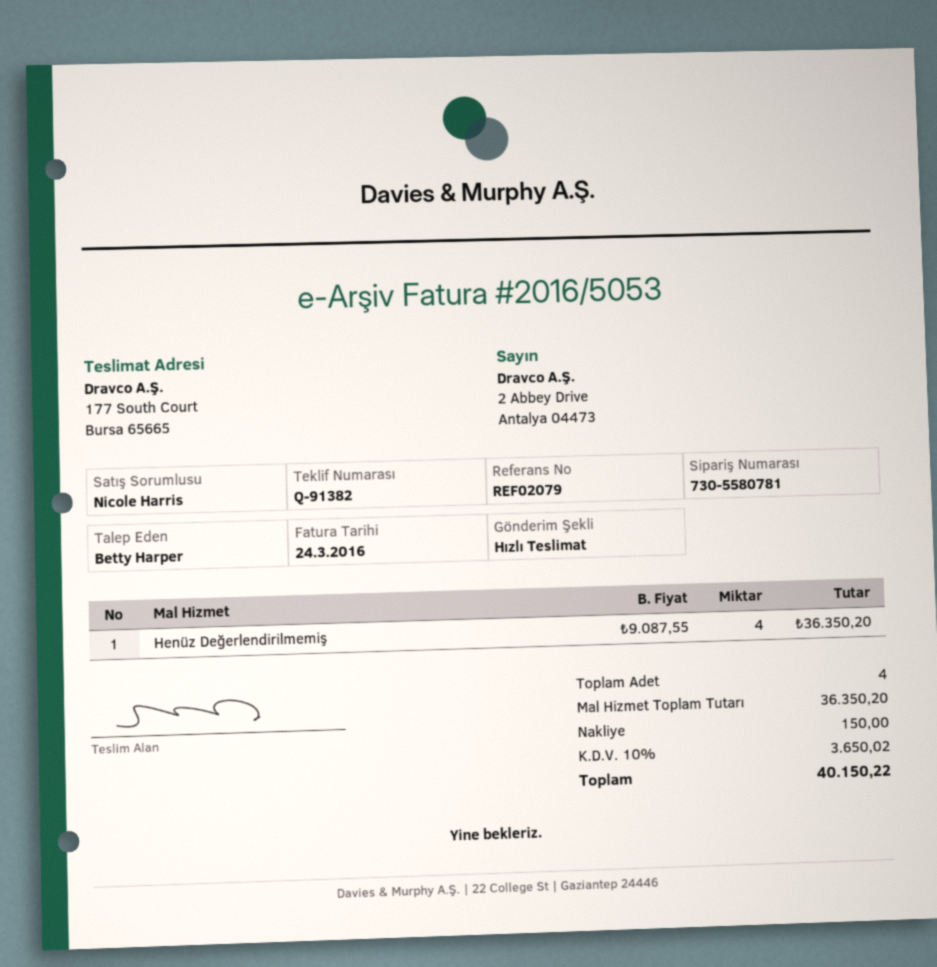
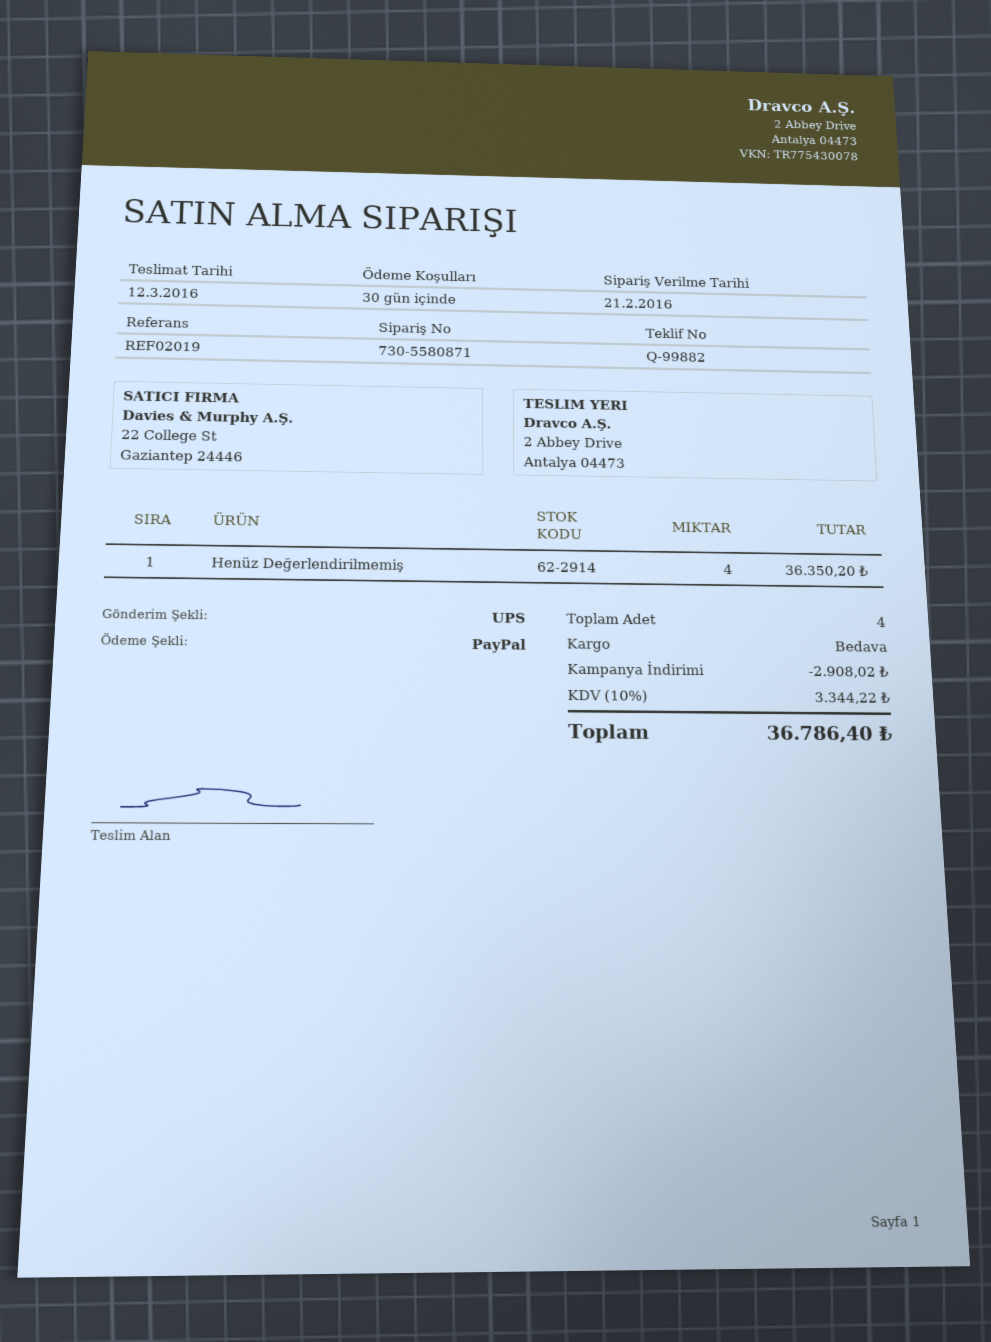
quote number: Q-91382 -> Q-99882
order number: 730-5580781 -> 730-5580871
reference: REF02079 -> REF02019
shipping method: express -> UPS
ship to: 177 South Court, Bursa 65665 -> 2 Abbey Drive, Antalya 04473
discount: none -> 2908.02
shipping: 150.00 -> 0.00
tax: 10% = 3650.02 -> 10% = 3344.22
total: 40150.22 -> 36786.40

